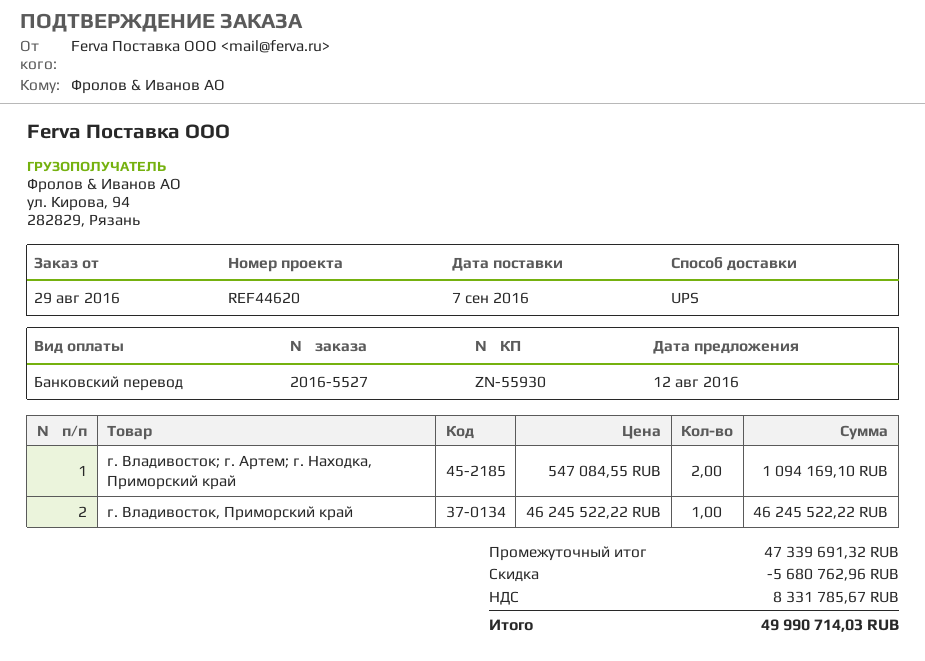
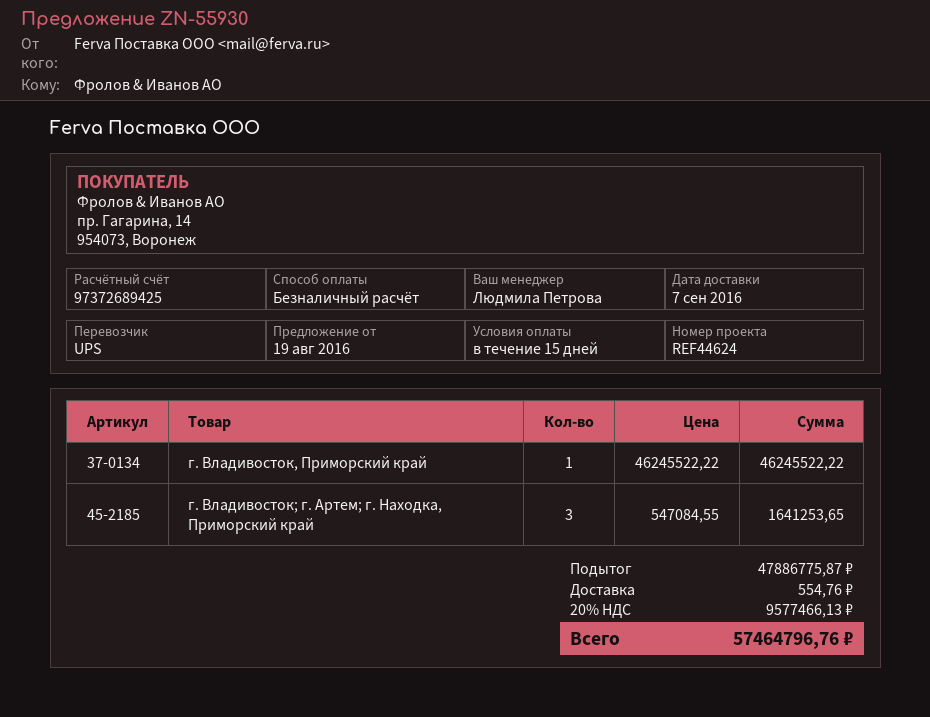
quote date: 2016-08-12 -> 2016-08-19
reference: REF44620 -> REF44624
г. Владивосток; г. Артем; г. Находка, Приморский край: 2 x 547084.55 = 1094169.10 -> 3 x 547084.55 = 1641253.65
subtotal: 47339691.32 -> 47886775.87
discount: 5680762.96 -> none
shipping: none -> 554.76
tax: 8331785.67 -> 9577466.13
total: 49990714.03 -> 57464796.76

